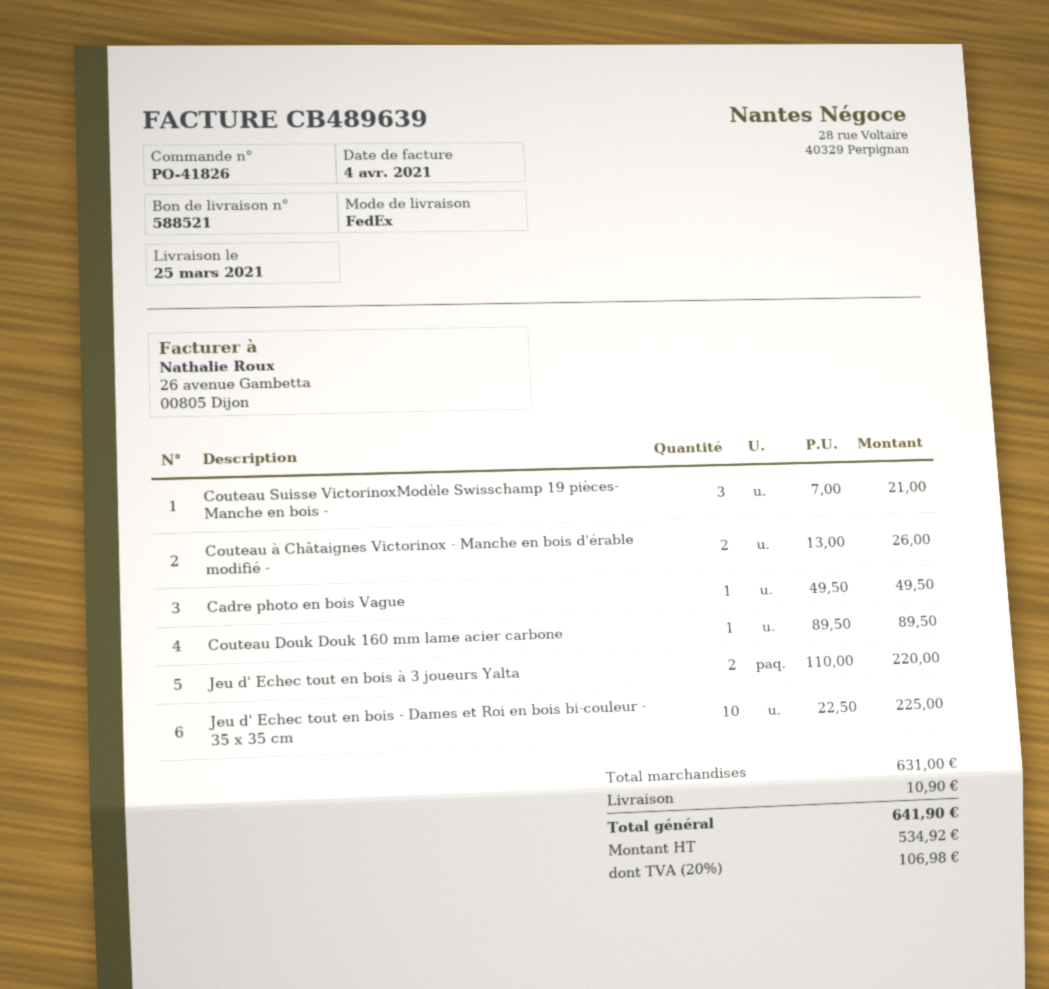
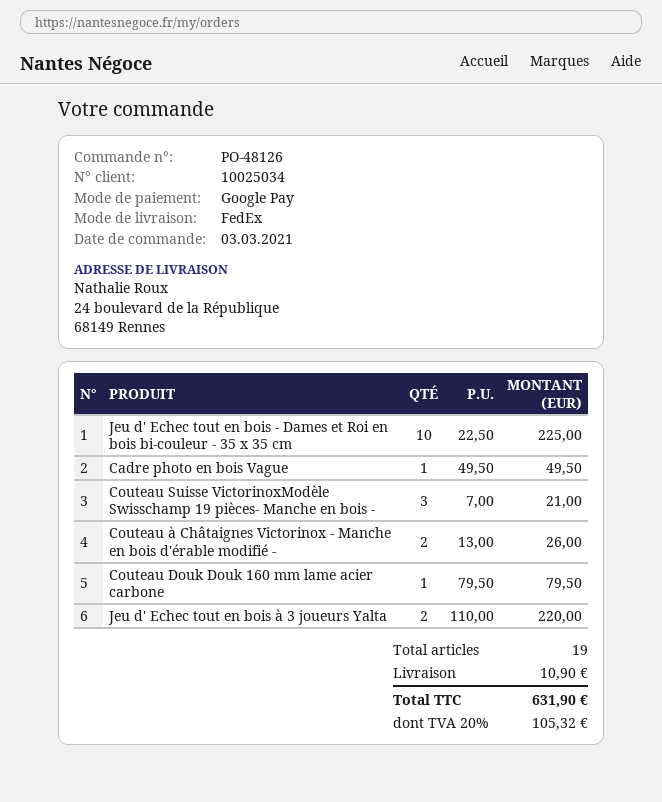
order number: PO-41826 -> PO-48126
Couteau Douk Douk 160 mm lame acier carbone: 1 x 89.50 = 89.50 -> 1 x 79.50 = 79.50
tax: 20% = 106.98 -> 20% = 105.32
total: 641.90 -> 631.90

